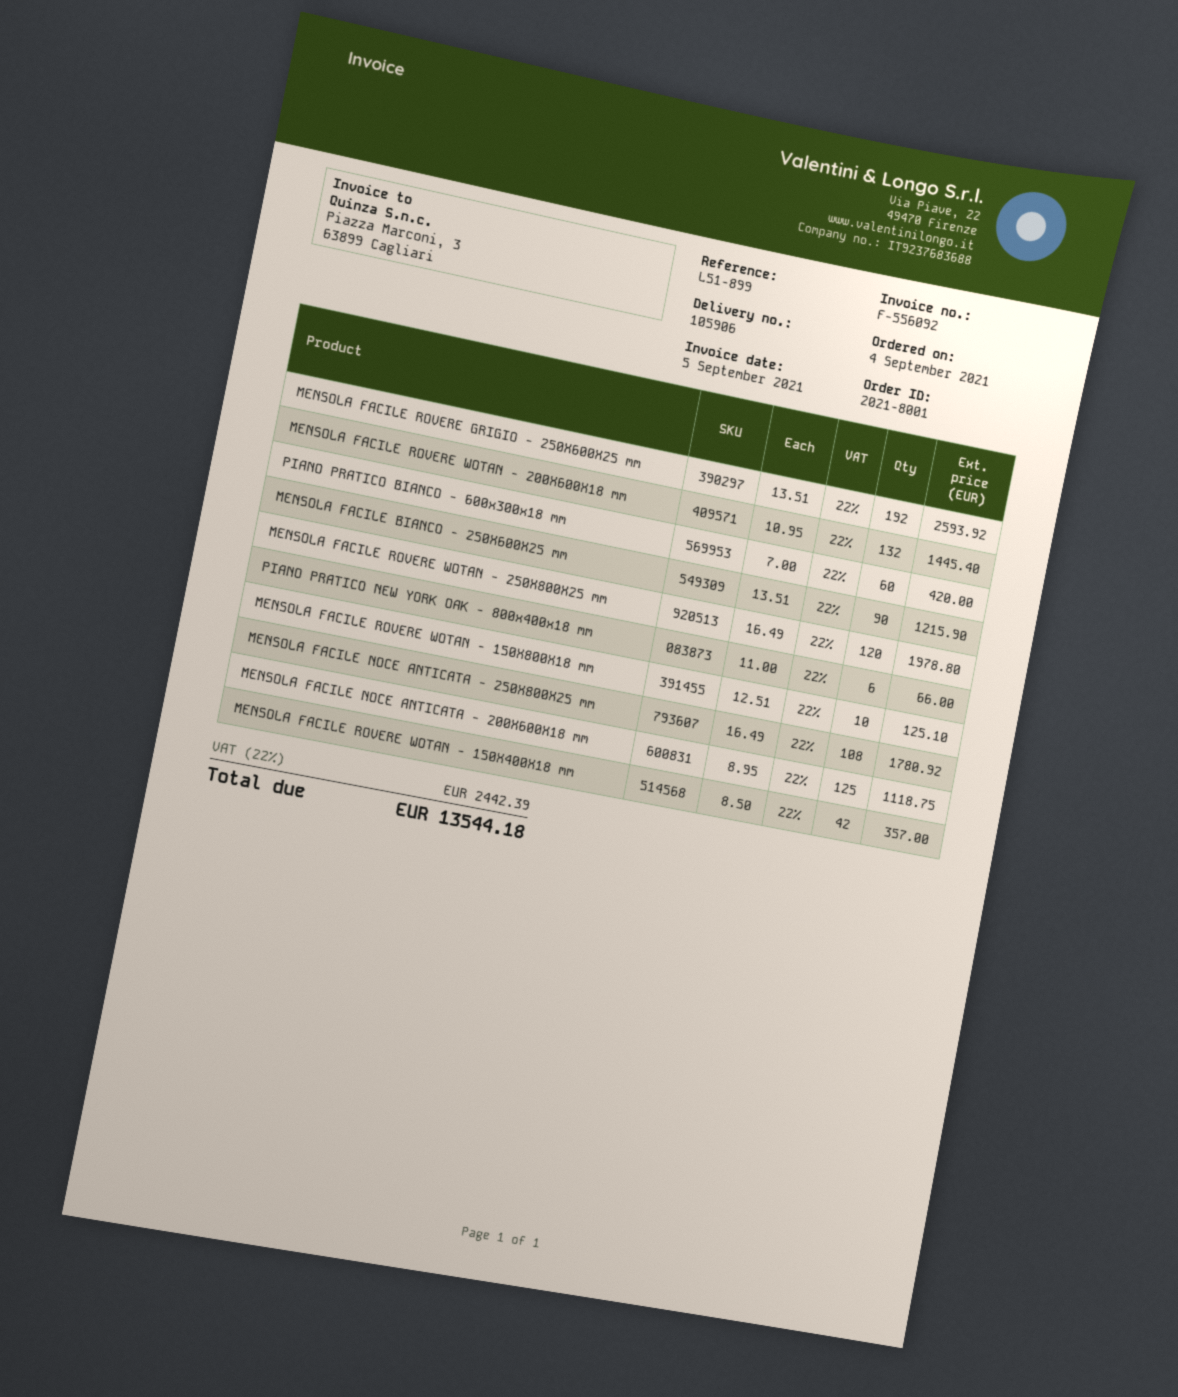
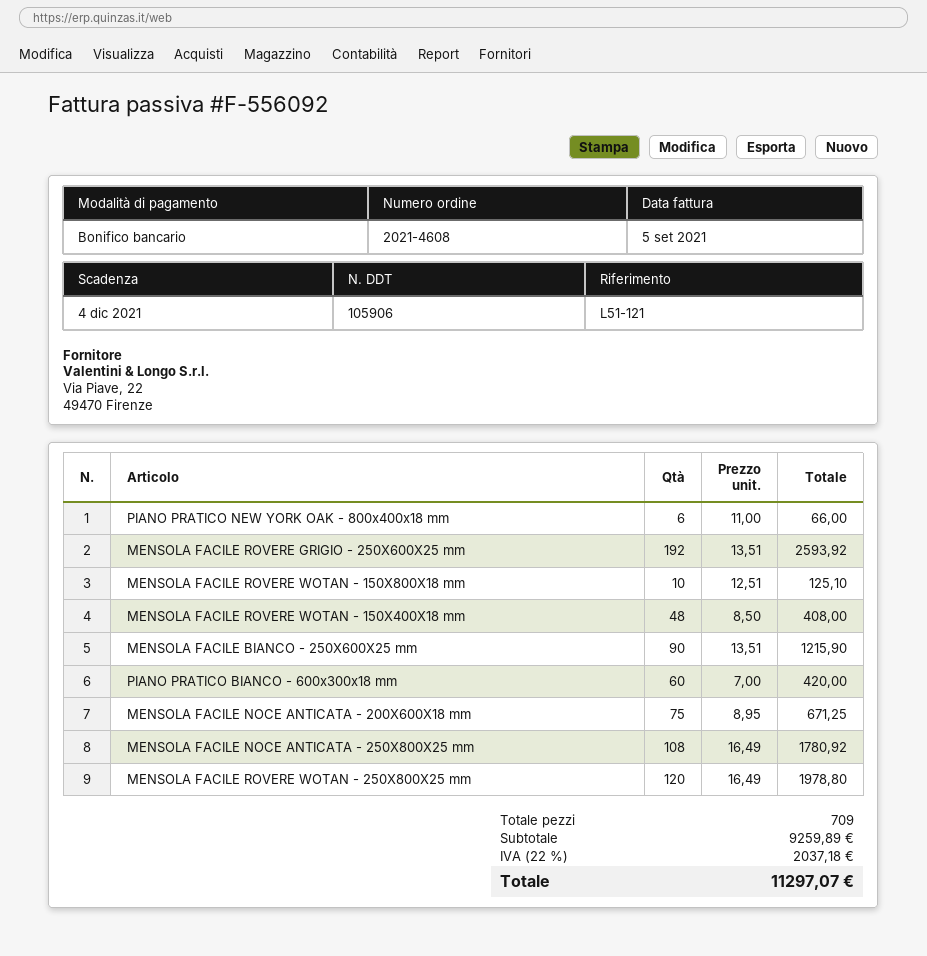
order number: 2021-8001 -> 2021-4608
reference: L51-899 -> L51-121
MENSOLA FACILE ROVERE WOTAN - 200X600X18 mm: 132 x 10.95 = 1445.40 -> none
MENSOLA FACILE NOCE ANTICATA - 200X600X18 mm: 125 x 8.95 = 1118.75 -> 75 x 8.95 = 671.25
MENSOLA FACILE ROVERE WOTAN - 150X400X18 mm: 42 x 8.50 = 357.00 -> 48 x 8.50 = 408.00
tax: 22% = 2442.39 -> 22% = 2037.18
total: 13544.18 -> 11297.07

